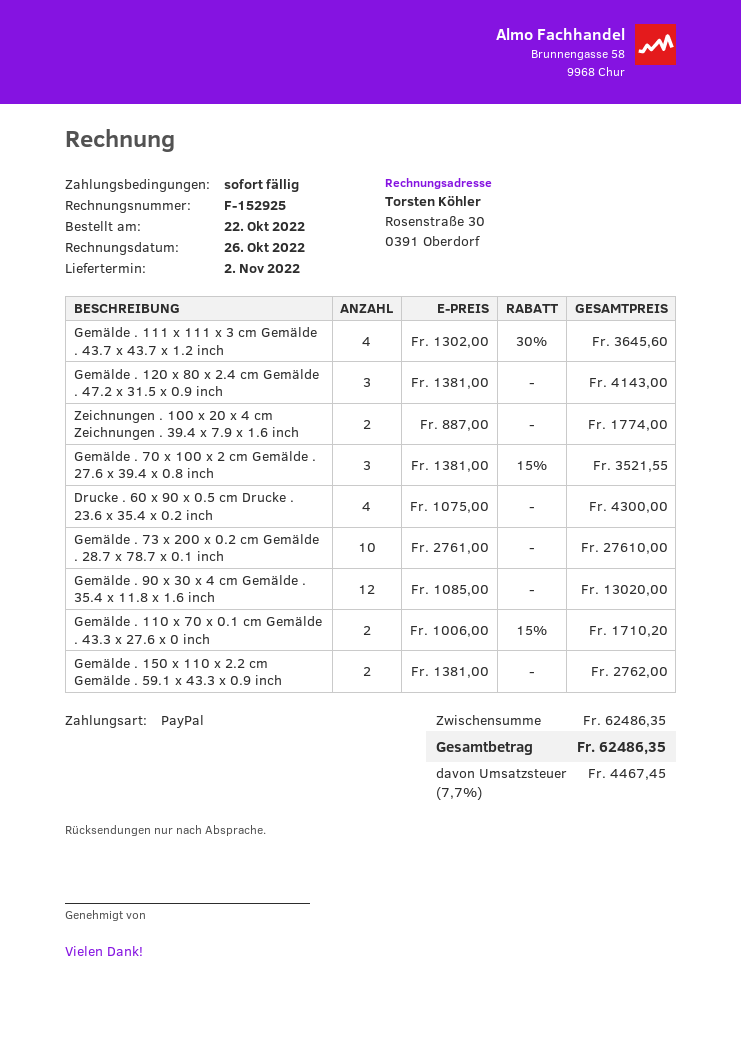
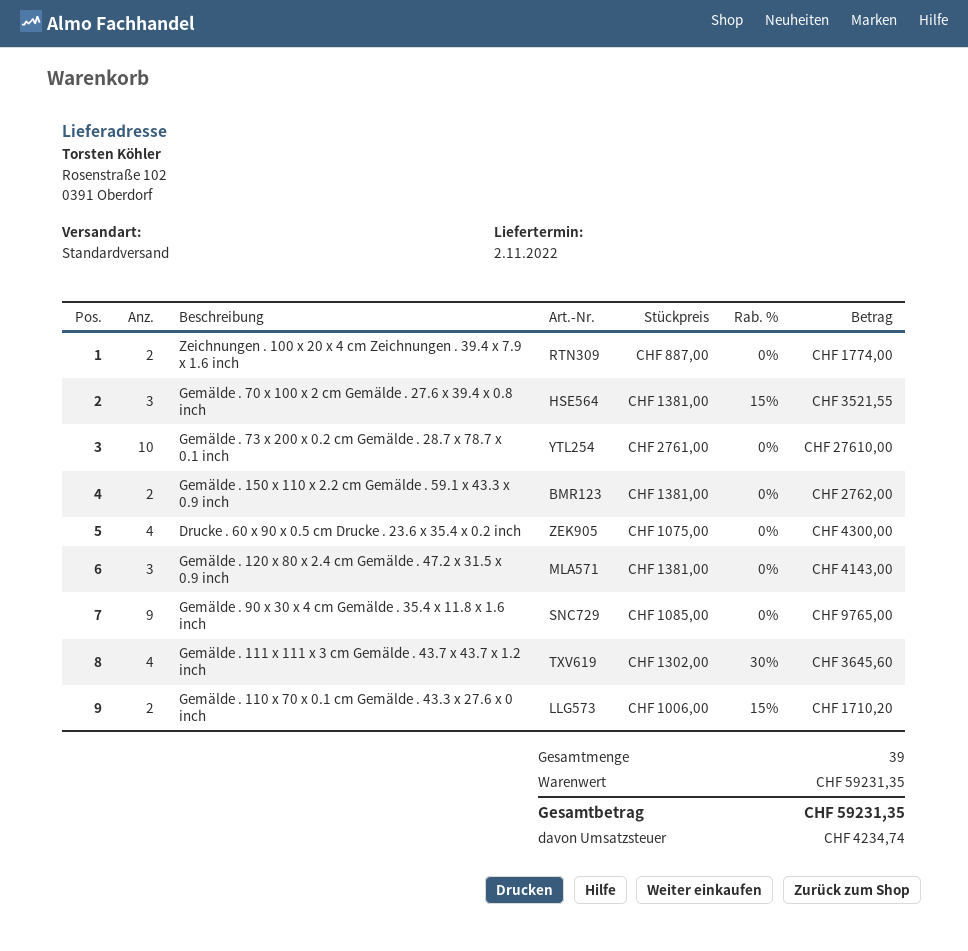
Gemälde . 90 x 30 x 4 cm Gemälde . 35.4 x 11.8 x 1.6 inch: 12 x 1085.00 = 13020.00 -> 9 x 1085.00 = 9765.00
subtotal: 62486.35 -> 59231.35
tax: 4467.45 -> 4234.74
total: 62486.35 -> 59231.35

